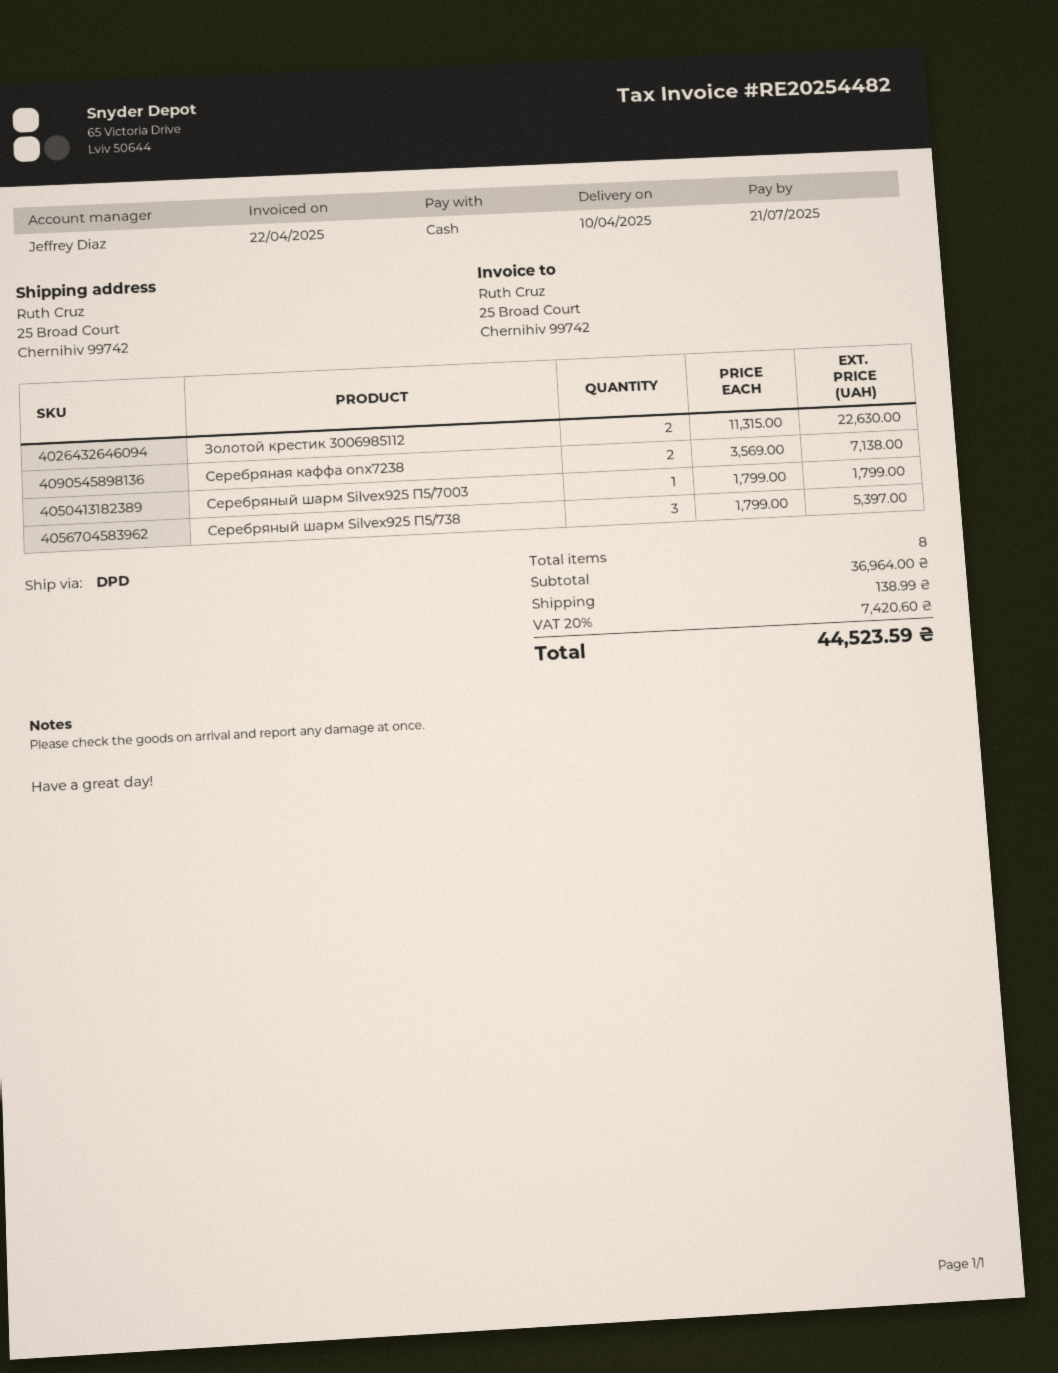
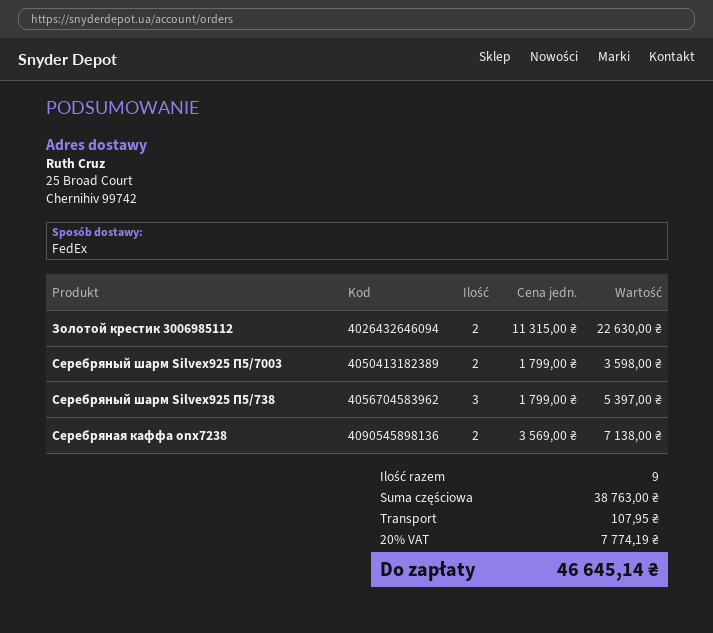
shipping method: DPD -> FedEx
Серебряный шарм Silvex925 П5/7003: 1 x 1799.00 = 1799.00 -> 2 x 1799.00 = 3598.00
total quantity: 8 -> 9
subtotal: 36964.00 -> 38763.00
shipping: 138.99 -> 107.95
tax: 20% = 7420.60 -> 20% = 7774.19
total: 44523.59 -> 46645.14

